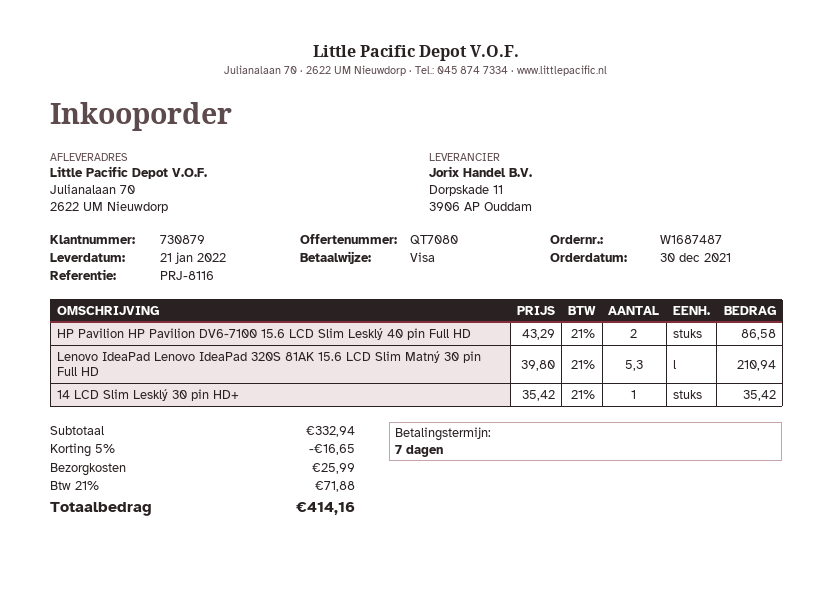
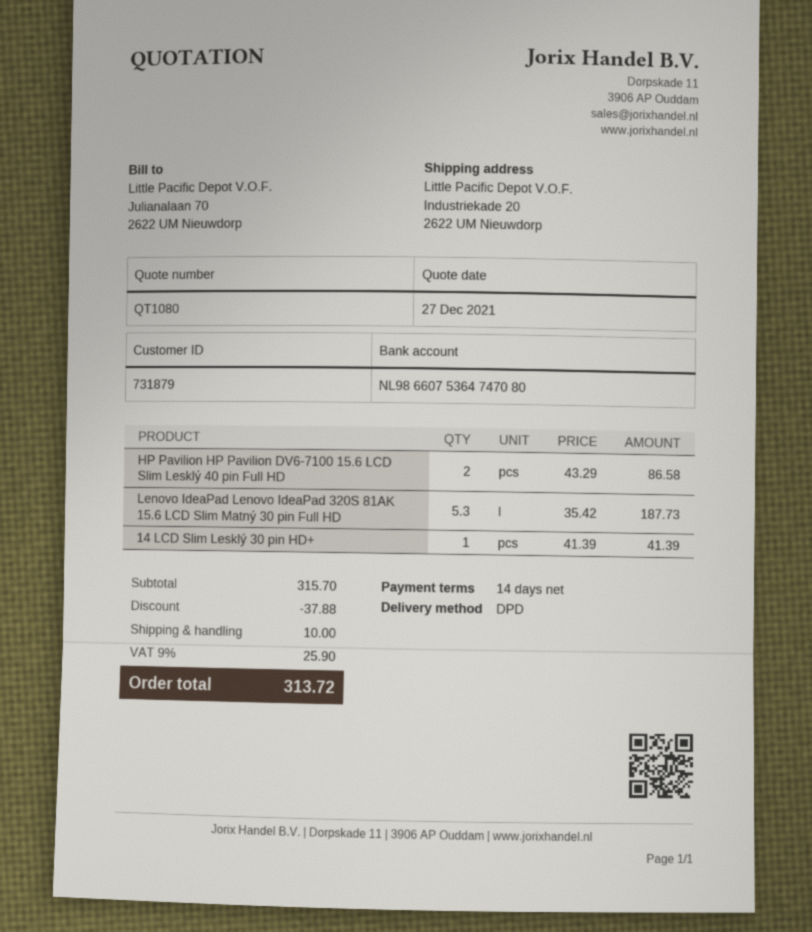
quote number: QT7080 -> QT1080
payment terms: 7 days -> 14 days
customer number: 730879 -> 731879
ship to: Julianalaan 70, 2622 UM Nieuwdorp -> Industriekade 20, 2622 UM Nieuwdorp
Lenovo IdeaPad Lenovo IdeaPad 320S 81AK 15.6 LCD Slim Matný 30 pin Full HD: 5.3 x 39.80 = 210.94 -> 5.3 x 35.42 = 187.73
14 LCD Slim Lesklý 30 pin HD+: 1 x 35.42 = 35.42 -> 1 x 41.39 = 41.39
subtotal: 332.94 -> 315.70
discount: 16.65 -> 37.88
shipping: 25.99 -> 10.00
tax: 21% = 71.88 -> 9% = 25.90
total: 414.16 -> 313.72

